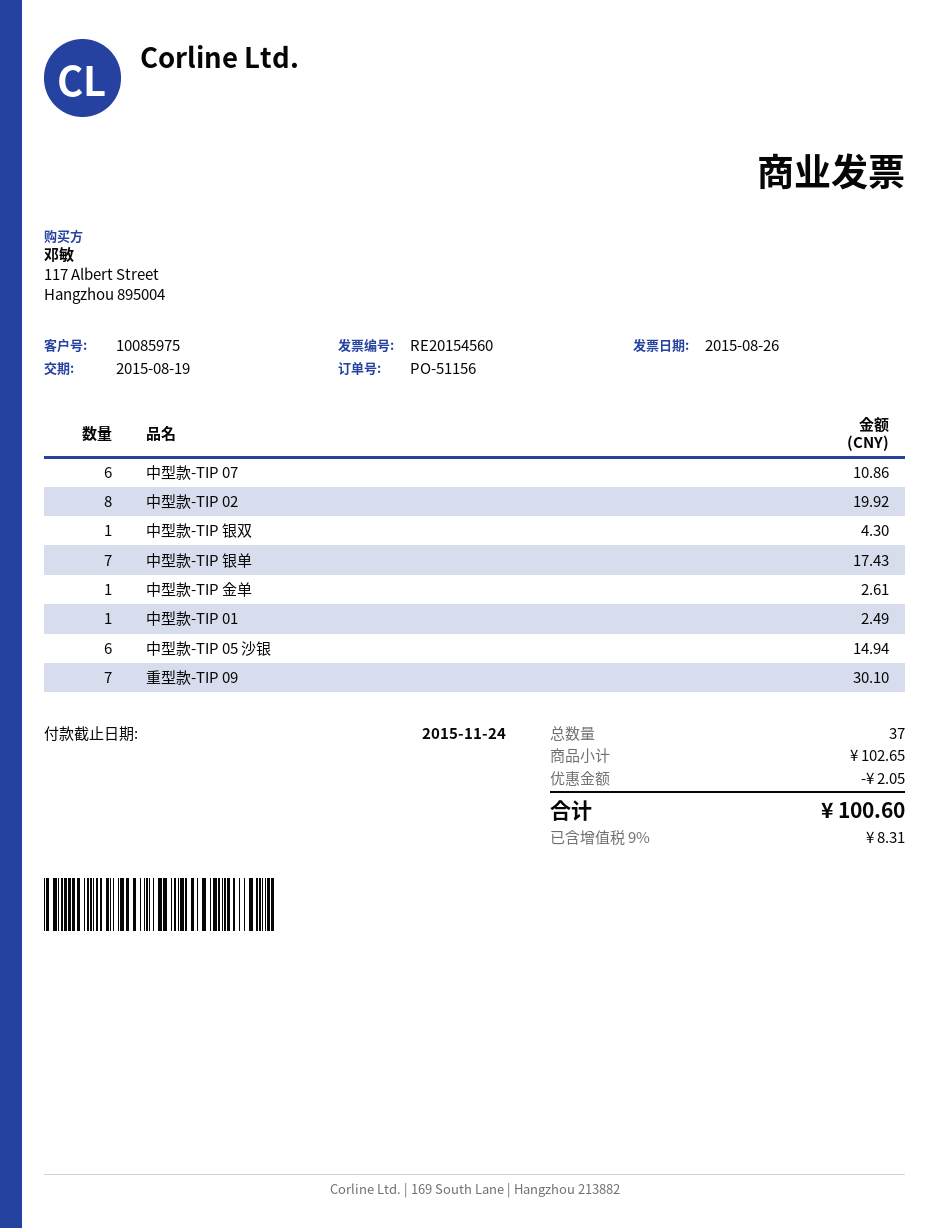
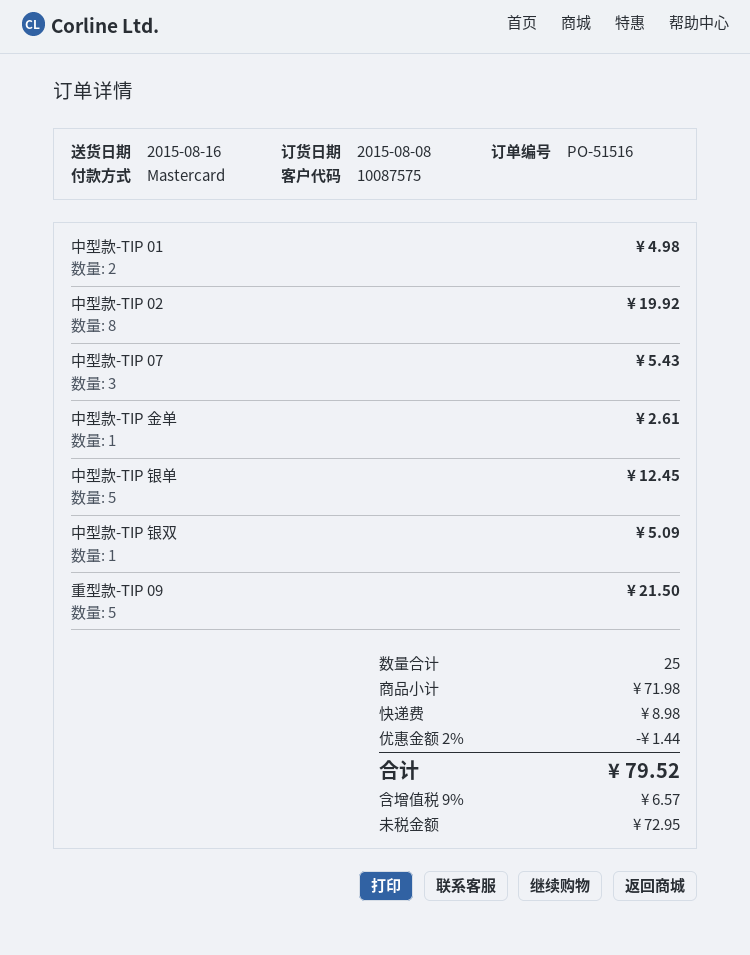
order number: PO-51156 -> PO-51516
delivery date: 2015-08-19 -> 2015-08-16
customer number: 10085975 -> 10087575
中型款-TIP 07: 6 for 10.86 -> 3 for 5.43
中型款-TIP 银双: 1 for 4.30 -> 1 for 5.09
中型款-TIP 银单: 7 for 17.43 -> 5 for 12.45
中型款-TIP 01: 1 for 2.49 -> 2 for 4.98
中型款-TIP 05 沙银: 6 for 14.94 -> none
重型款-TIP 09: 7 for 30.10 -> 5 for 21.50
total quantity: 37 -> 25
subtotal: 102.65 -> 71.98
discount: 2.05 -> 1.44
shipping: none -> 8.98
tax: 9% = 8.31 -> 9% = 6.57
total: 100.60 -> 79.52

